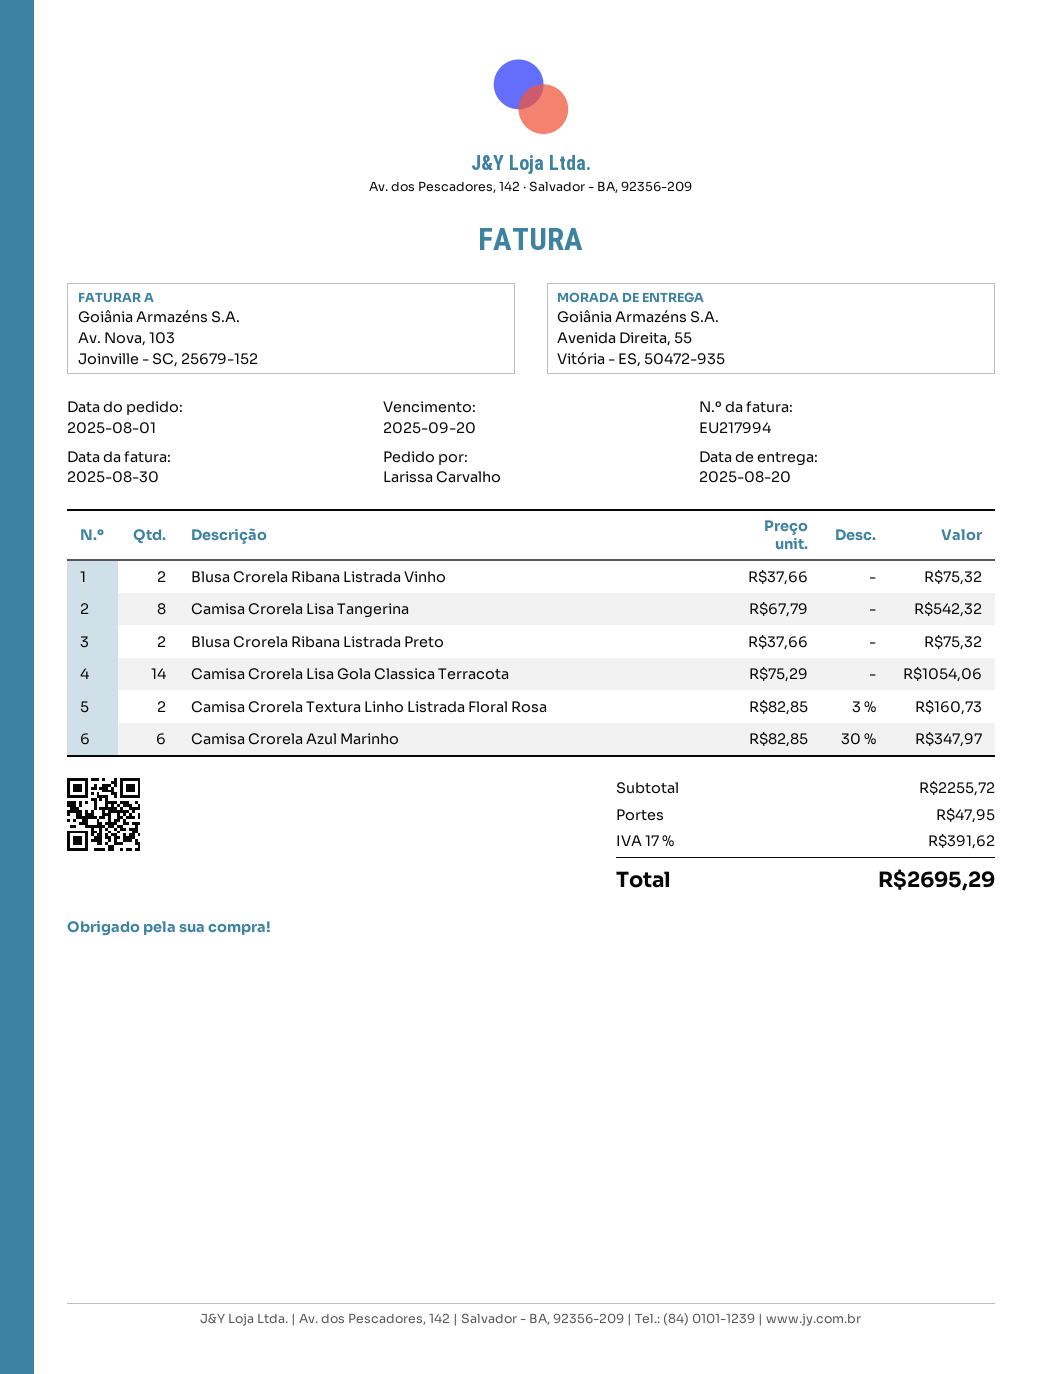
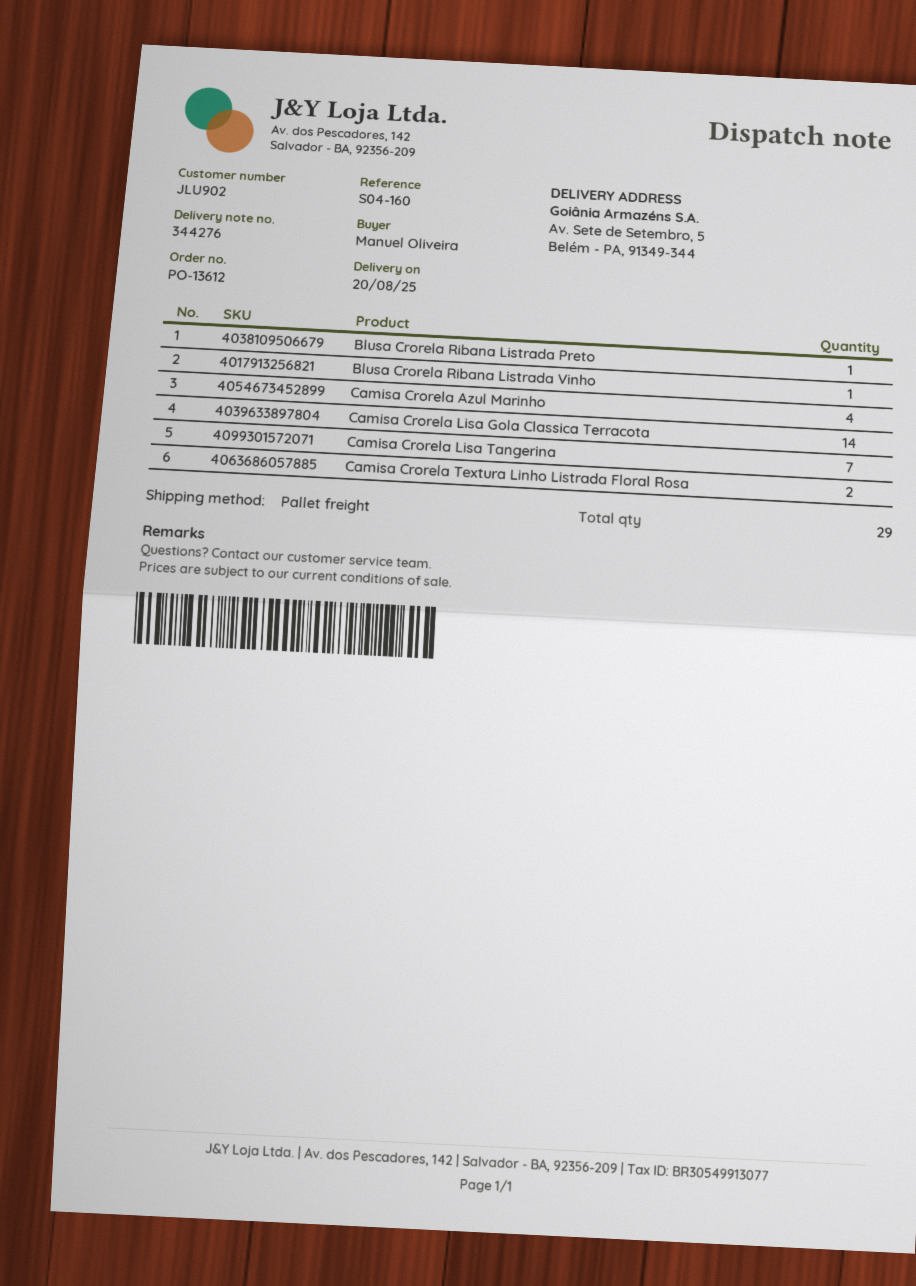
ordered by: Larissa Carvalho -> Manuel Oliveira
ship to: Avenida Direita, 55, Vitória - ES, 50472-935 -> Av. Sete de Setembro, 5, Belém - PA, 91349-344
Blusa Crorela Ribana Listrada Vinho: 2 -> 1
Camisa Crorela Lisa Tangerina: 8 -> 7
Blusa Crorela Ribana Listrada Preto: 2 -> 1
Camisa Crorela Azul Marinho: 6 -> 4

